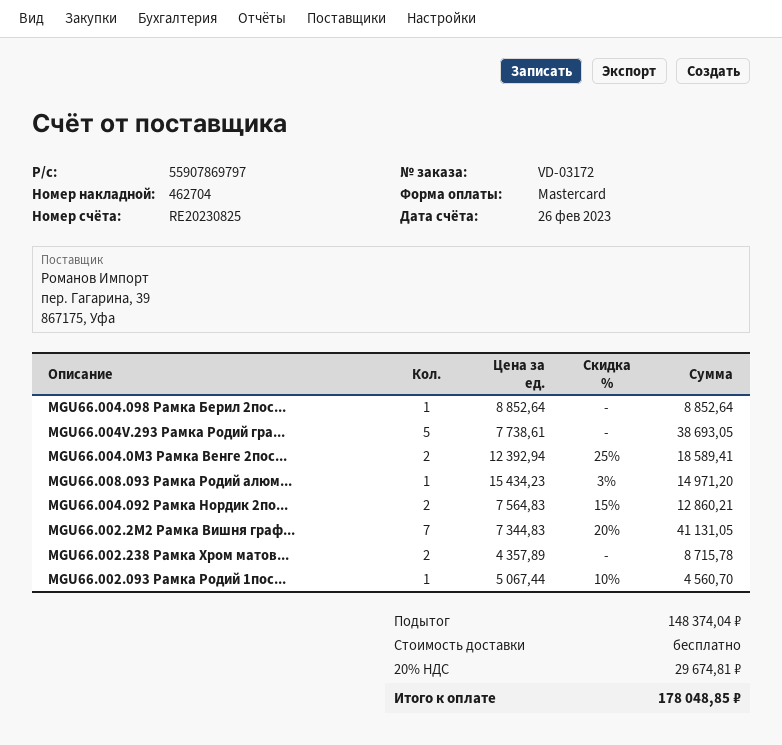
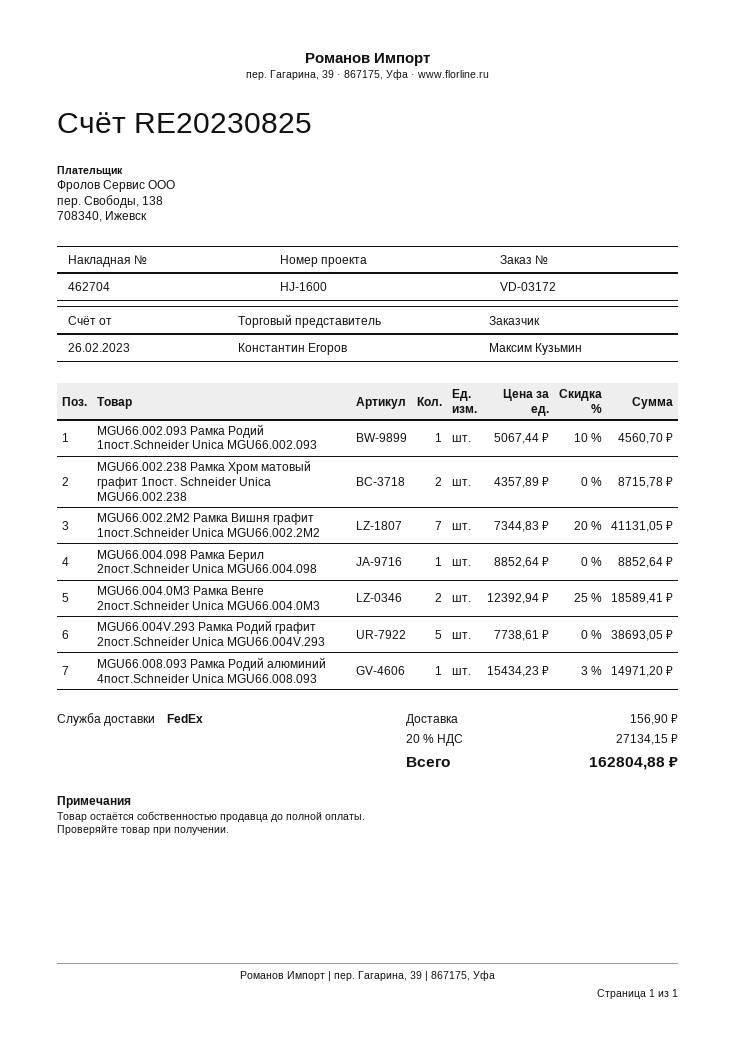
MGU66.004.092 Рамка Нордик 2по...: 2 x 7564.83 - 15% = 12860.21 -> none
shipping: 0.00 -> 156.90
tax: 20% = 29674.81 -> 20% = 27134.15
total: 178048.85 -> 162804.88

